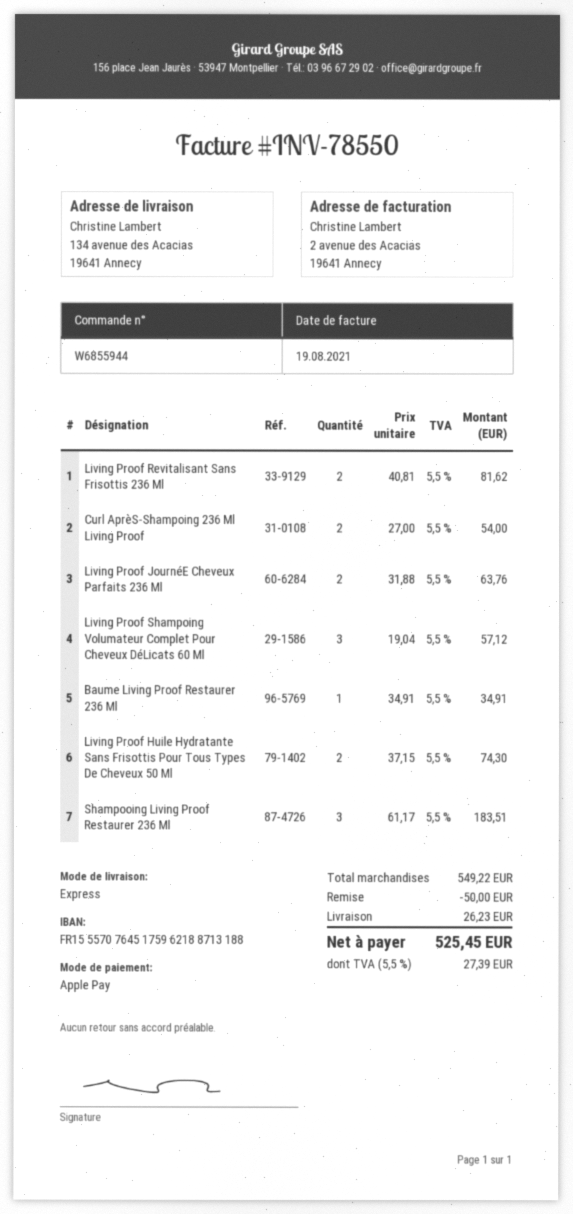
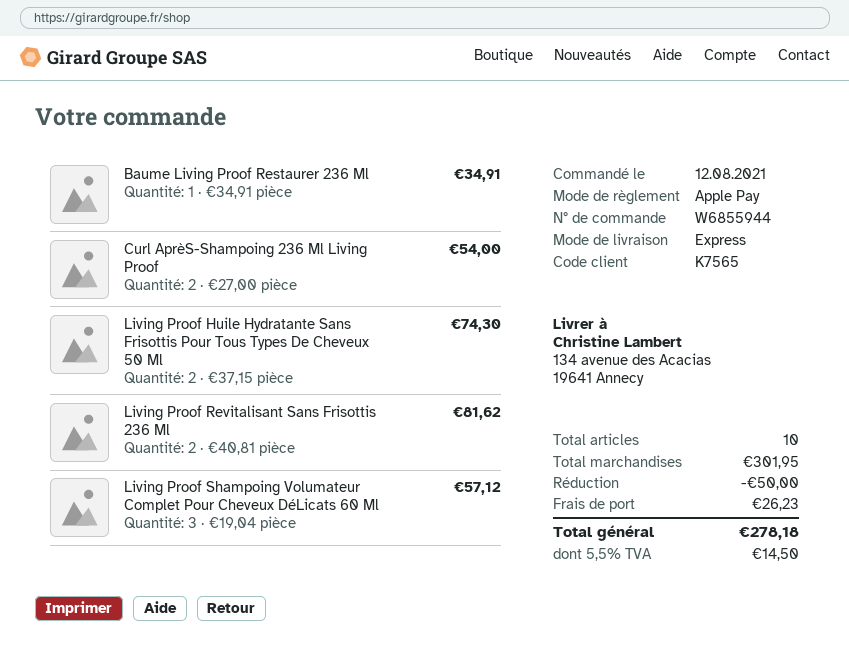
Living Proof JournéE Cheveux Parfaits 236 Ml: 2 x 31.88 = 63.76 -> none
Shampooing Living Proof Restaurer 236 Ml: 3 x 61.17 = 183.51 -> none
subtotal: 549.22 -> 301.95
tax: 5.5% = 27.39 -> 5.5% = 14.50
total: 525.45 -> 278.18

